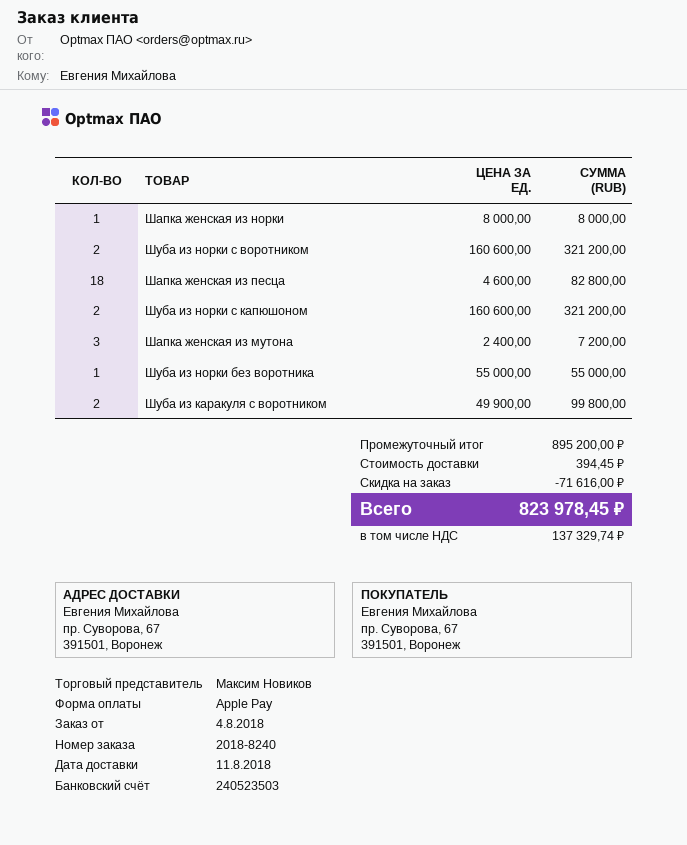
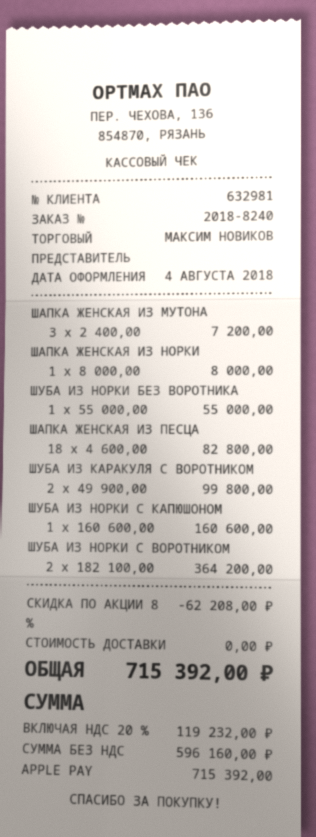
Шуба из норки с воротником: 2 x 160600.00 = 321200.00 -> 2 x 182100.00 = 364200.00
Шуба из норки с капюшоном: 2 x 160600.00 = 321200.00 -> 1 x 160600.00 = 160600.00
discount: 71616.00 -> 62208.00
shipping: 394.45 -> 0.00
tax: 137329.74 -> 119232.00
total: 823978.45 -> 715392.00

